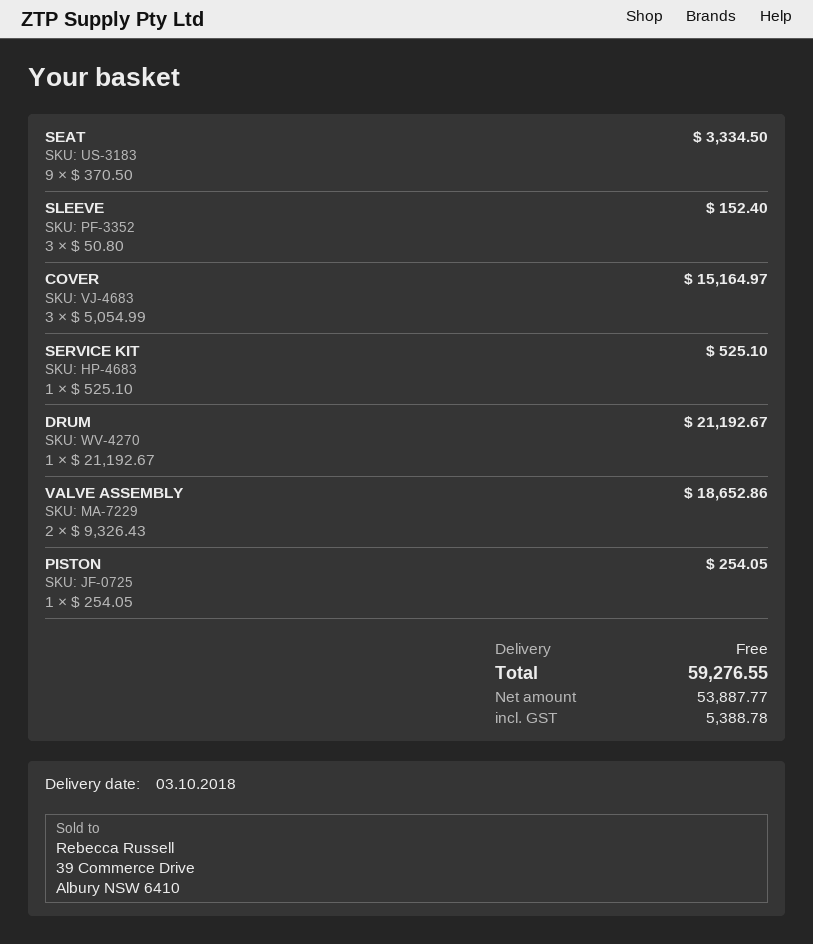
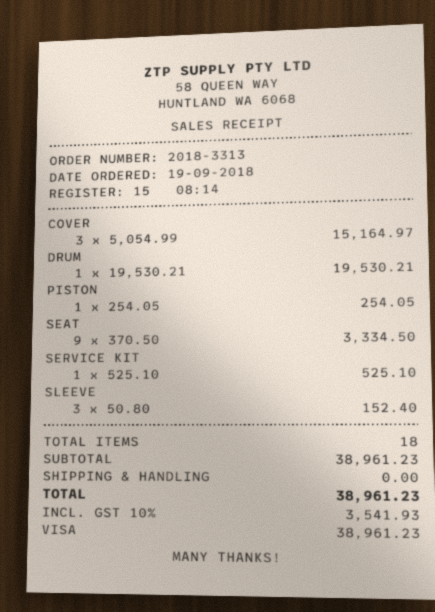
DRUM: 1 x 21192.67 = 21192.67 -> 1 x 19530.21 = 19530.21
VALVE ASSEMBLY: 2 x 9326.43 = 18652.86 -> none
tax: 5388.78 -> 3541.93
total: 59276.55 -> 38961.23

